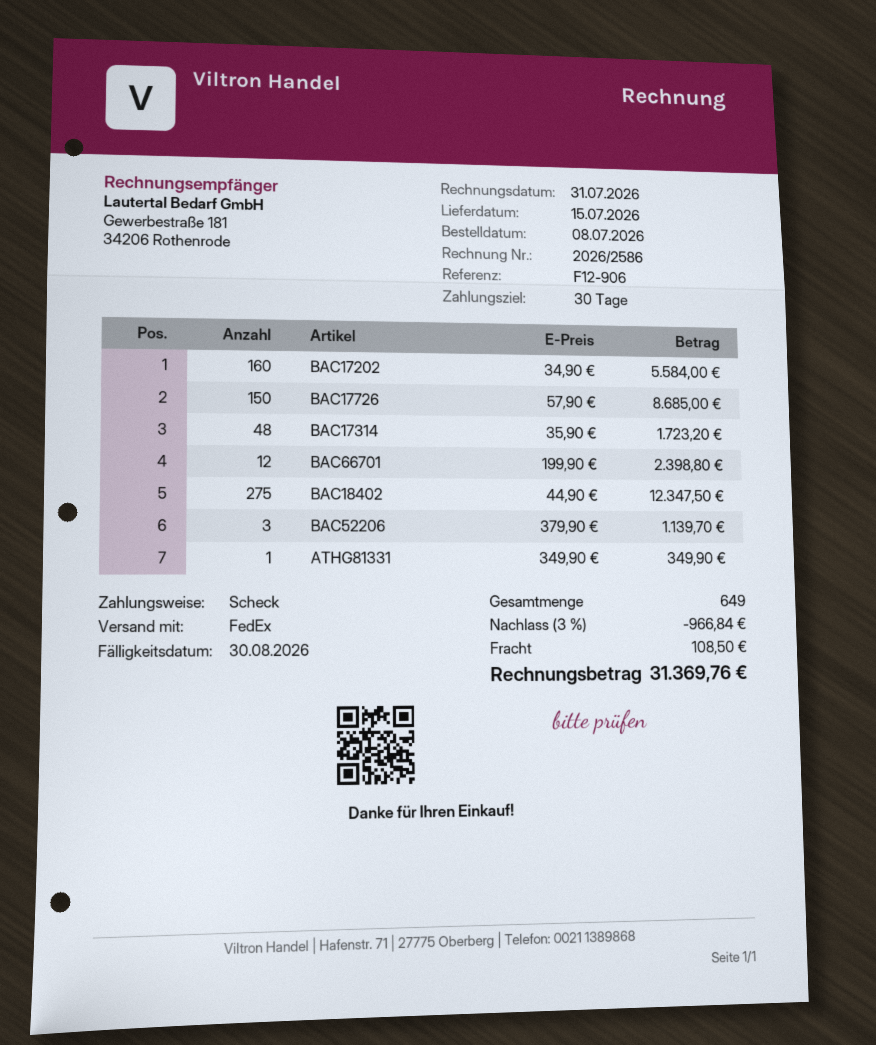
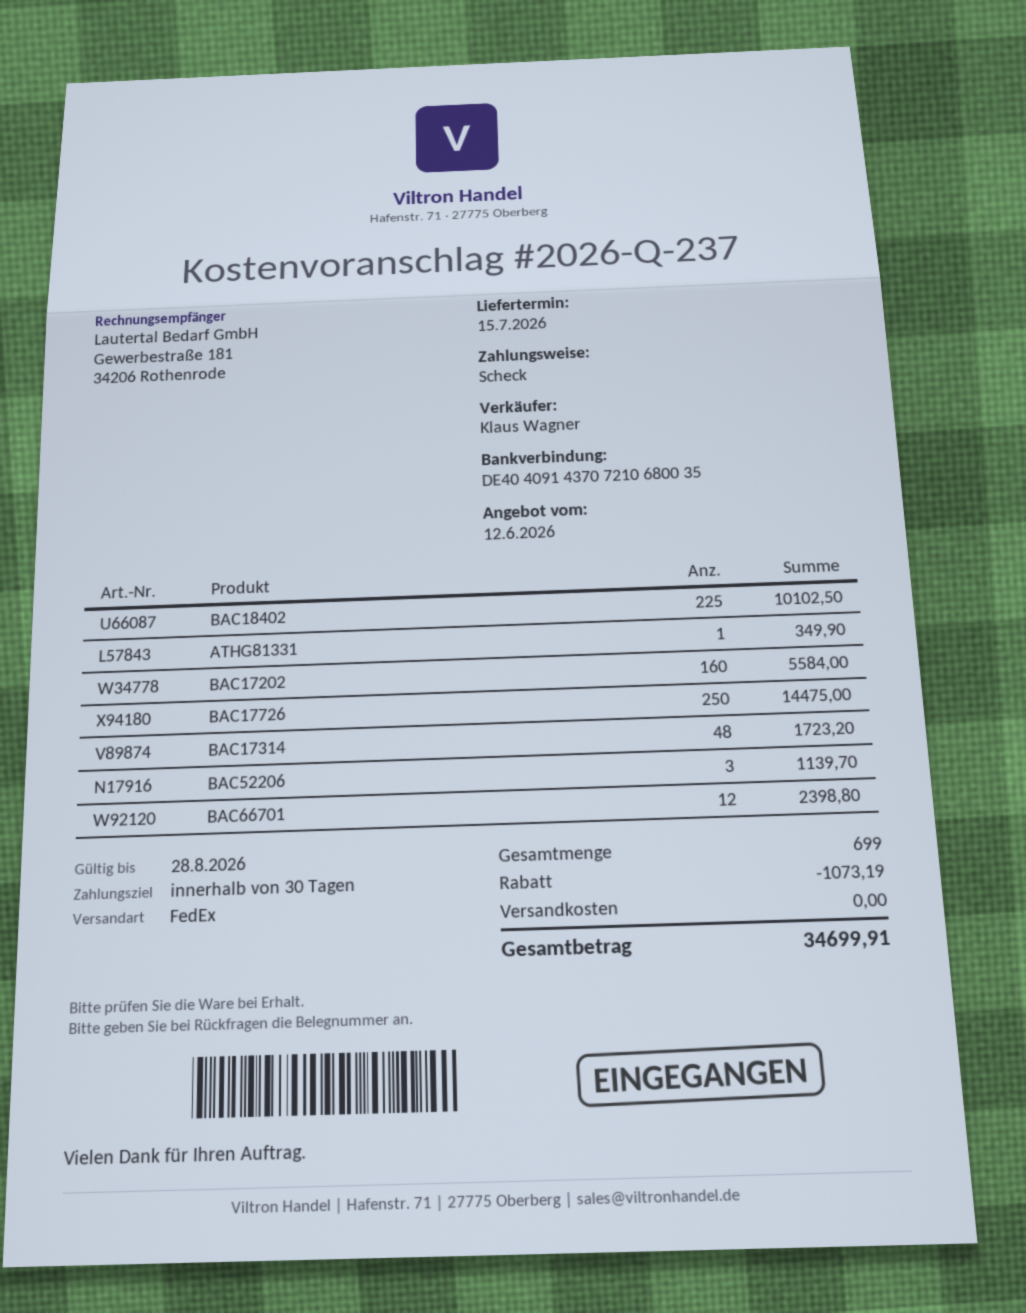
BAC17726: 150 for 8685.00 -> 250 for 14475.00
BAC18402: 275 for 12347.50 -> 225 for 10102.50
total quantity: 649 -> 699
discount: 966.84 -> 1073.19
shipping: 108.50 -> 0.00
total: 31369.76 -> 34699.91

